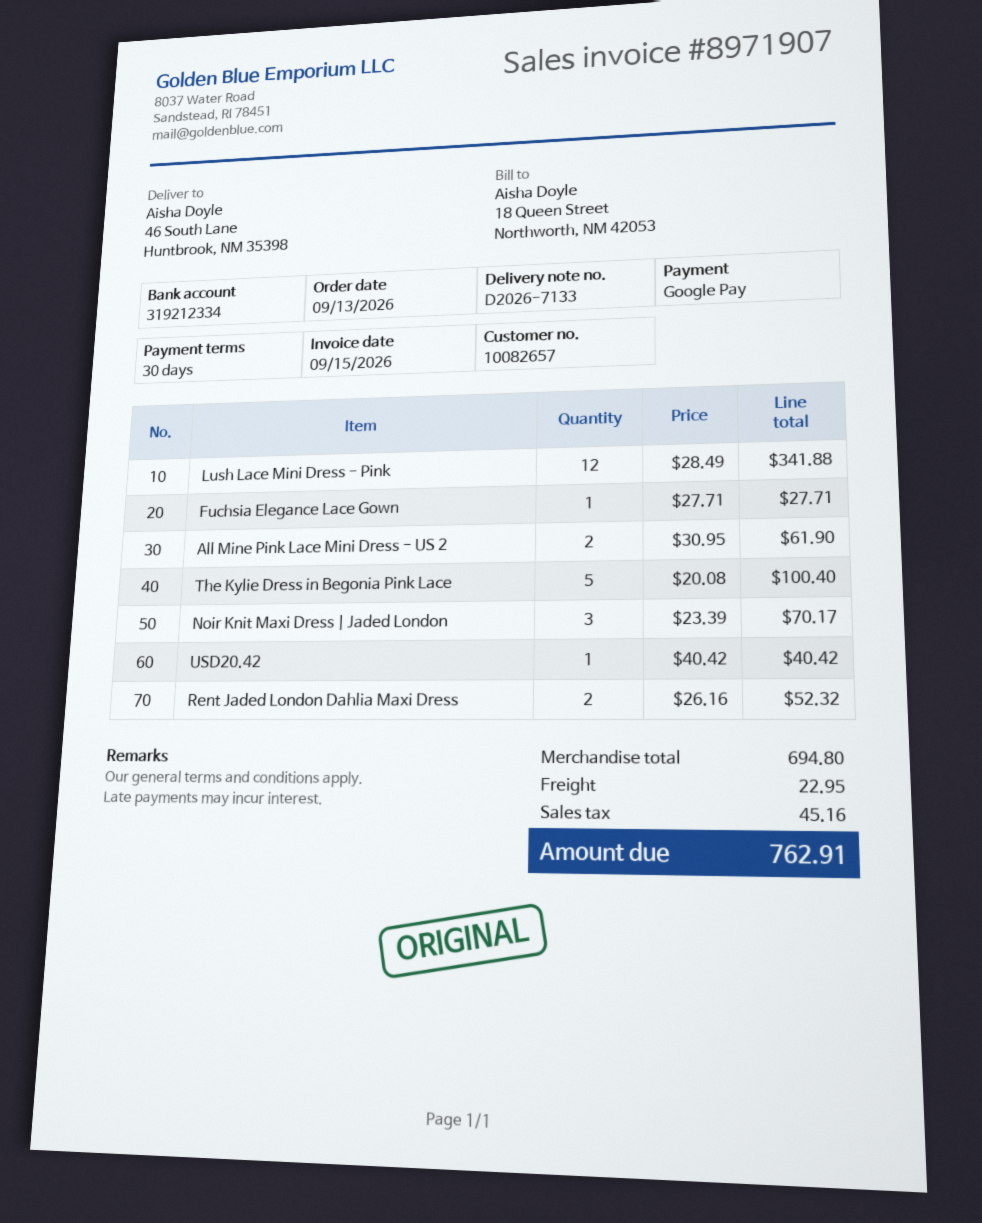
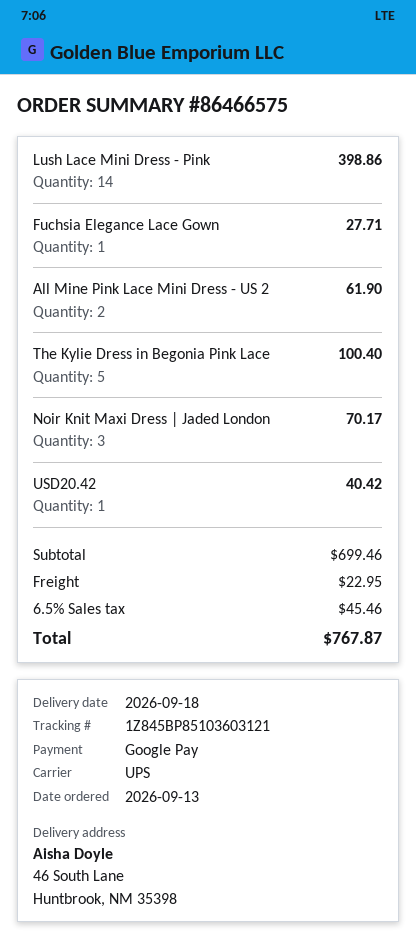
Lush Lace Mini Dress - Pink: 12 for 341.88 -> 14 for 398.86
Rent Jaded London Dahlia Maxi Dress: 2 for 52.32 -> none
subtotal: 694.80 -> 699.46
tax: 45.16 -> 45.46
total: 762.91 -> 767.87

